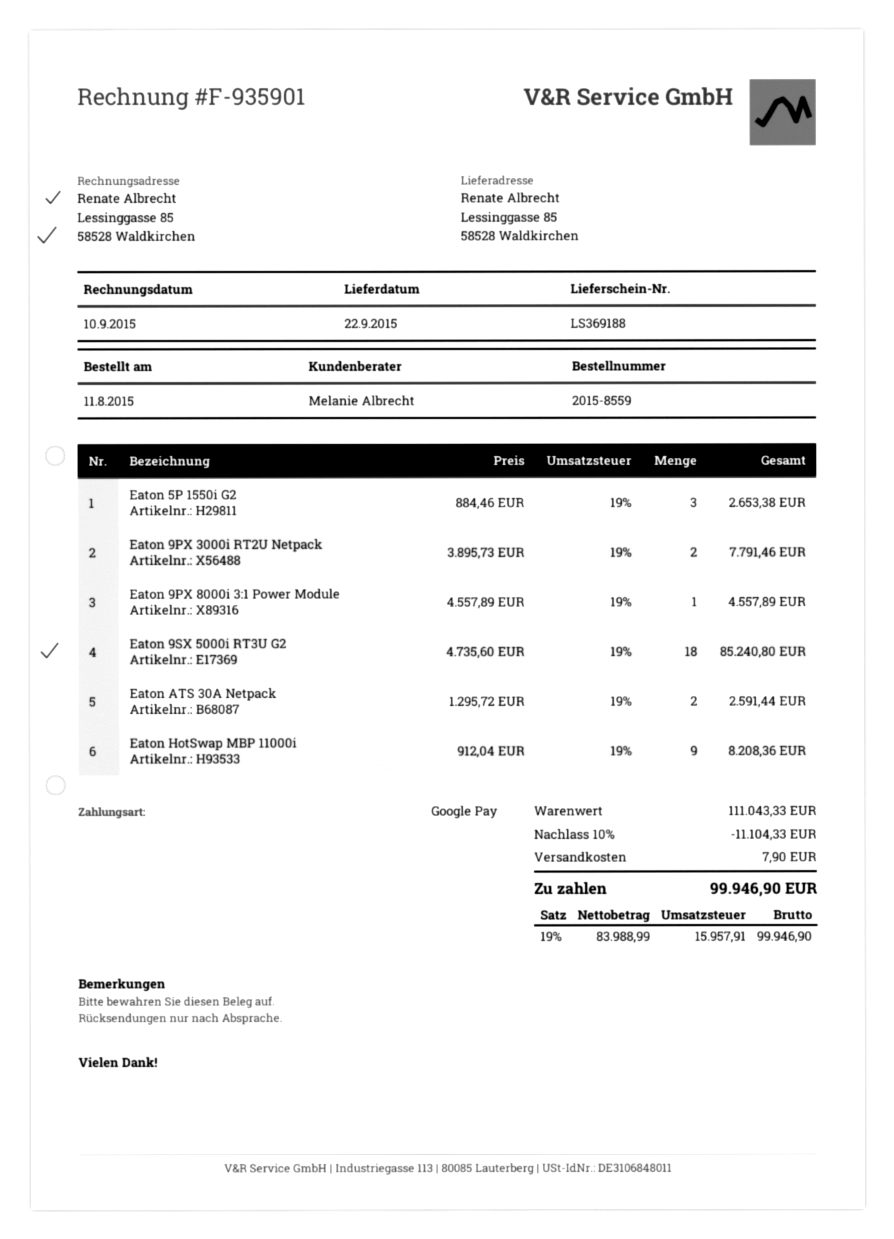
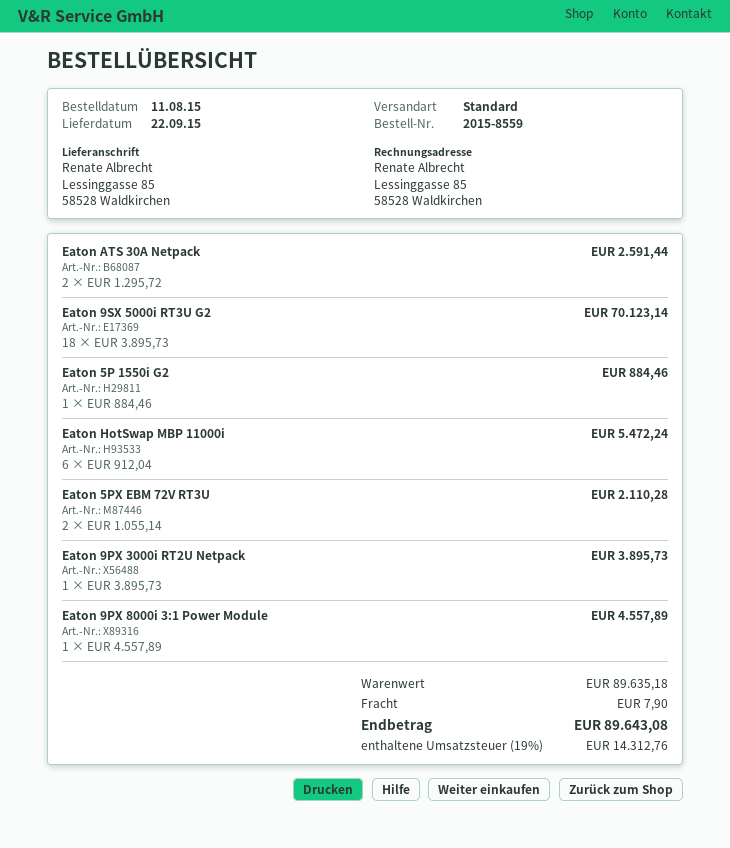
Eaton 5P 1550i G2: 3 x 884.46 = 2653.38 -> 1 x 884.46 = 884.46
Eaton 9PX 3000i RT2U Netpack: 2 x 3895.73 = 7791.46 -> 1 x 3895.73 = 3895.73
Eaton 9SX 5000i RT3U G2: 18 x 4735.60 = 85240.80 -> 18 x 3895.73 = 70123.14
Eaton HotSwap MBP 11000i: 9 x 912.04 = 8208.36 -> 6 x 912.04 = 5472.24
Eaton 5PX EBM 72V RT3U: none -> 2 x 1055.14 = 2110.28
subtotal: 111043.33 -> 89635.18
discount: 10% = 11104.33 -> none
tax: 19% = 15957.91 -> 19% = 14312.76
total: 99946.90 -> 89643.08

